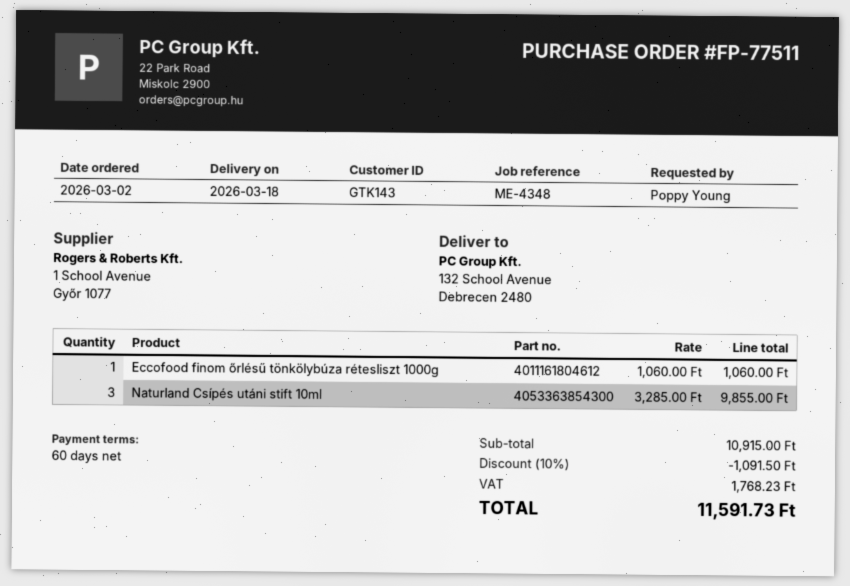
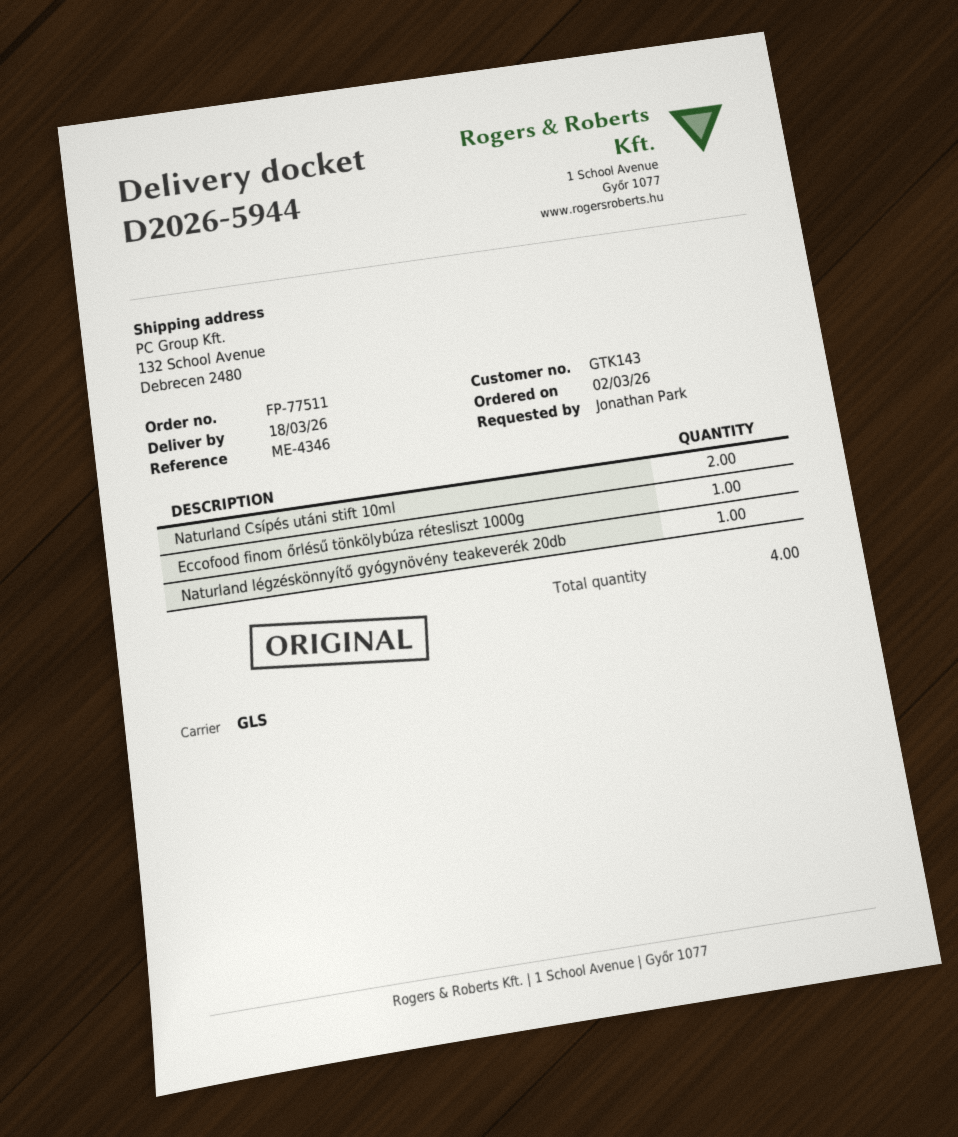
reference: ME-4348 -> ME-4346
ordered by: Poppy Young -> Jonathan Park
Naturland Csípés utáni stift 10ml: 3 -> 2
Naturland légzéskönnyítő gyógynövény teakeverék 20db: none -> 1

